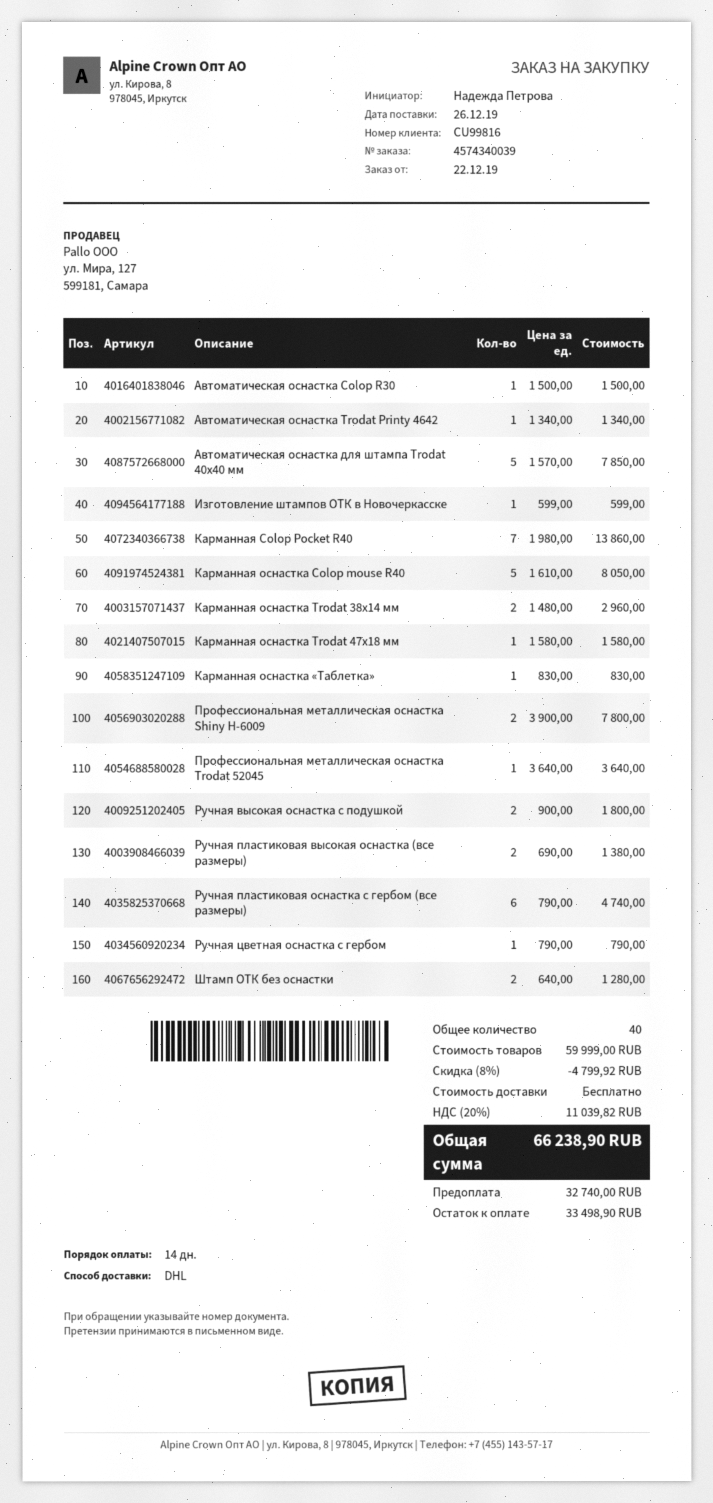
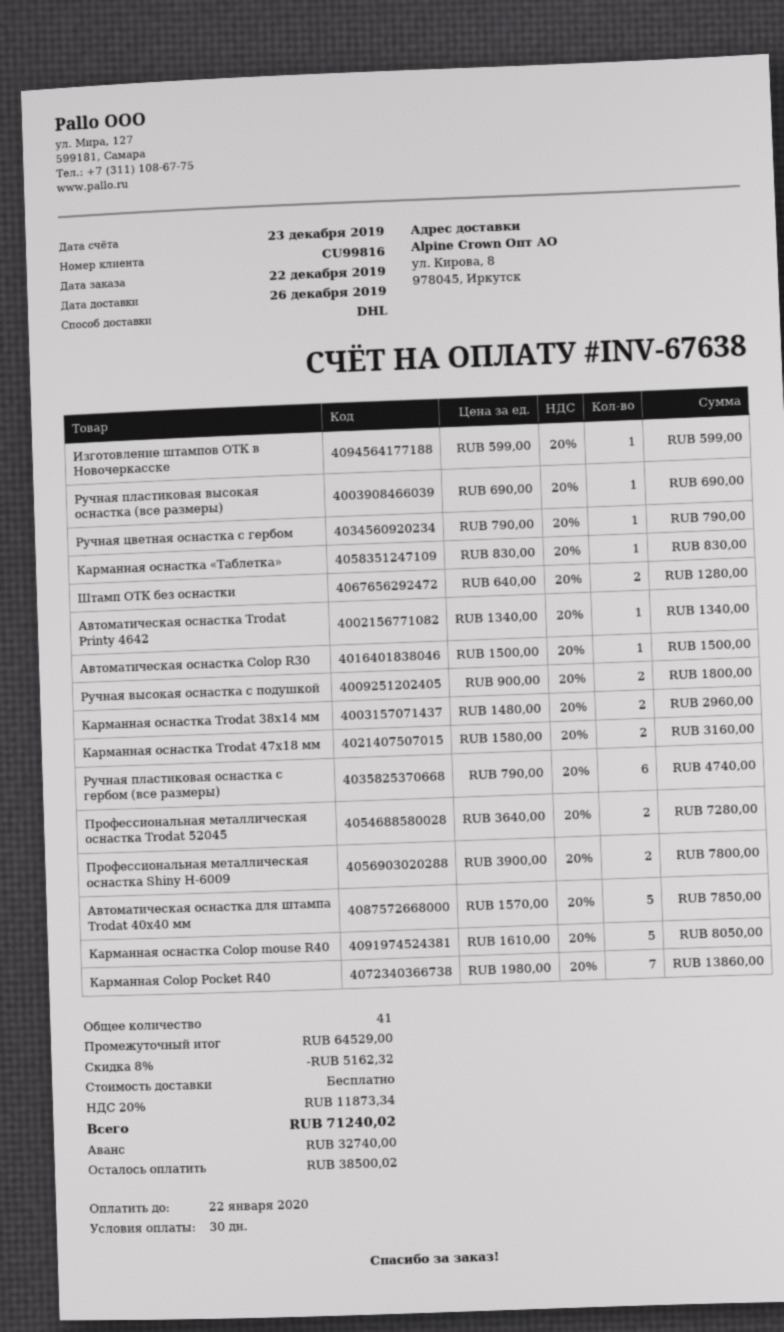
payment terms: 14 days -> 30 days
Карманная оснастка Trodat 47х18 мм: 1 x 1580.00 = 1580.00 -> 2 x 1580.00 = 3160.00
Профессиональная металлическая оснастка Trodat 52045: 1 x 3640.00 = 3640.00 -> 2 x 3640.00 = 7280.00
Ручная пластиковая высокая оснастка (все размеры): 2 x 690.00 = 1380.00 -> 1 x 690.00 = 690.00
total quantity: 40 -> 41
subtotal: 59999.00 -> 64529.00
discount: 8% = 4799.92 -> 8% = 5162.32
tax: 20% = 11039.82 -> 20% = 11873.34
total: 66238.90 -> 71240.02
balance: 33498.90 -> 38500.02

